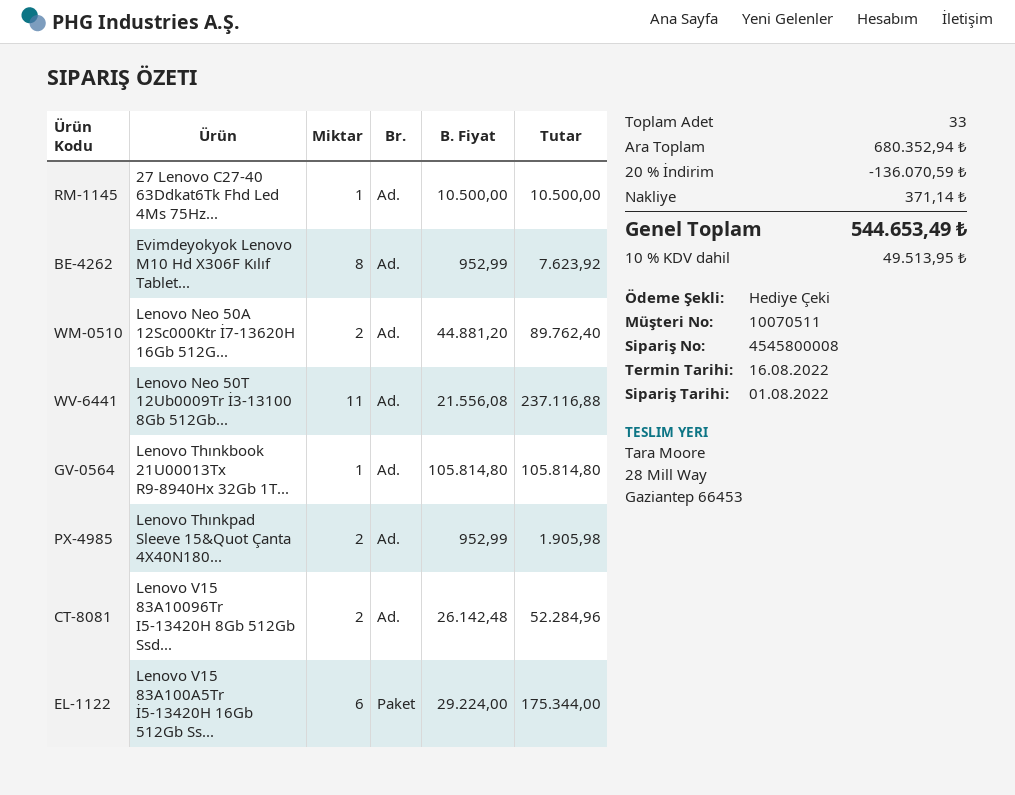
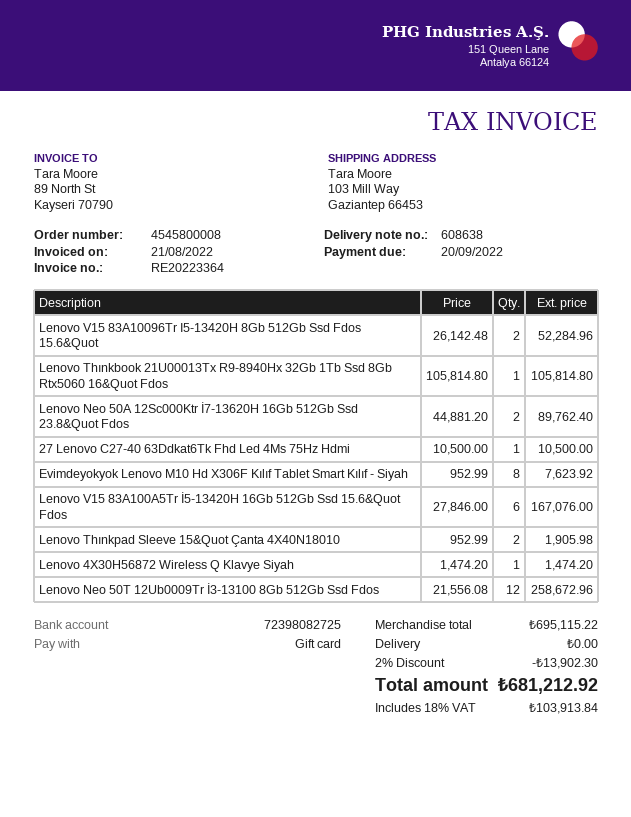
ship to: 28 Mill Way, Gaziantep 66453 -> 103 Mill Way, Gaziantep 66453
Lenovo Neo 50T 12Ub0009Tr İ3-13100 8Gb 512Gb...: 11 x 21556.08 = 237116.88 -> 12 x 21556.08 = 258672.96
Lenovo V15 83A100A5Tr İ5-13420H 16Gb 512Gb Ss...: 6 x 29224.00 = 175344.00 -> 6 x 27846.00 = 167076.00
Lenovo 4X30H56872 Wireless Q Klavye Siyah: none -> 1 x 1474.20 = 1474.20
subtotal: 680352.94 -> 695115.22
discount: 20% = 136070.59 -> 2% = 13902.30
shipping: 371.14 -> 0.00
tax: 10% = 49513.95 -> 18% = 103913.84
total: 544653.49 -> 681212.92

